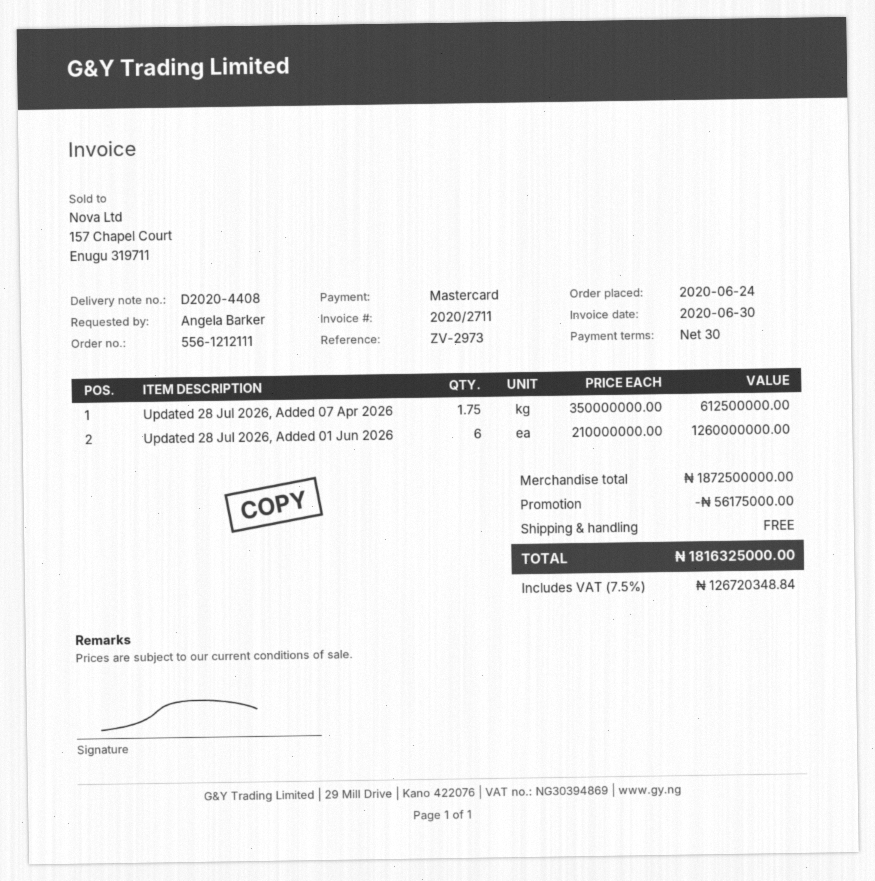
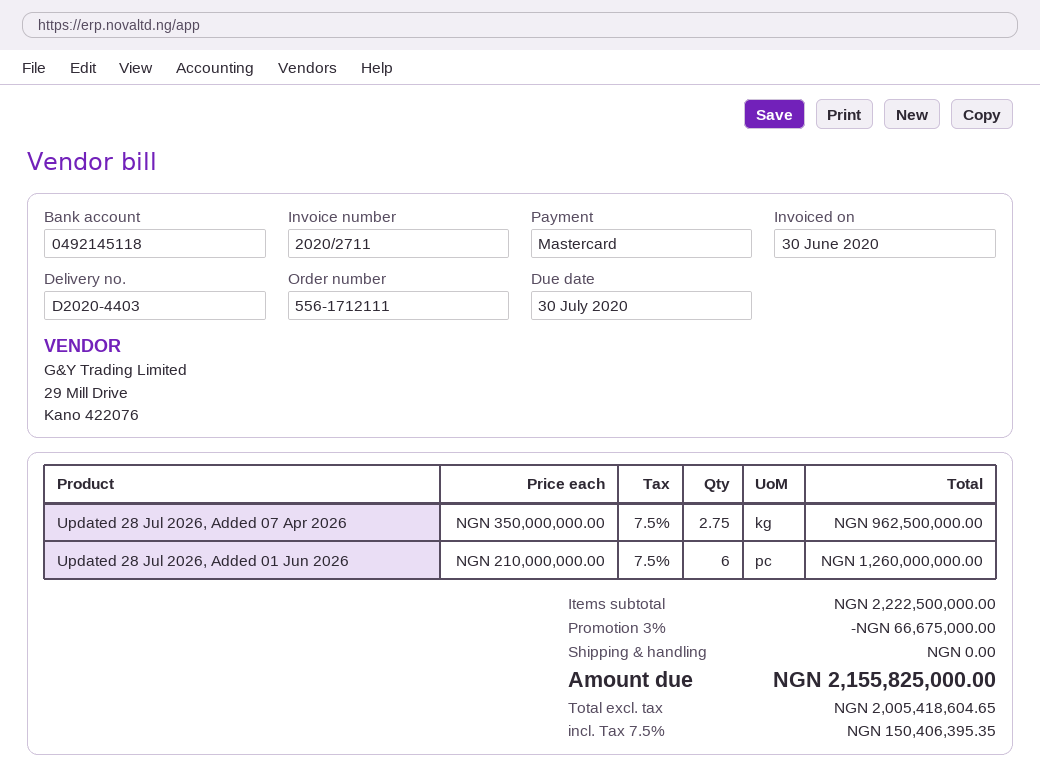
order number: 556-1212111 -> 556-1712111
delivery note number: D2020-4408 -> D2020-4403
Updated 28 Jul 2026, Added 07 Apr 2026: 1.75 x 350000000.00 = 612500000.00 -> 2.75 x 350000000.00 = 962500000.00
subtotal: 1872500000.00 -> 2222500000.00
discount: 56175000.00 -> 66675000.00
tax: 7.5% = 126720348.84 -> 7.5% = 150406395.35
total: 1816325000.00 -> 2155825000.00

